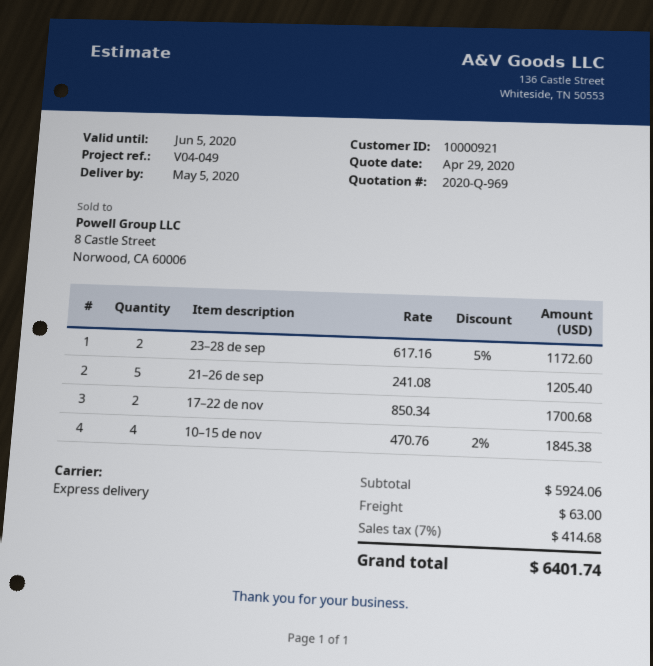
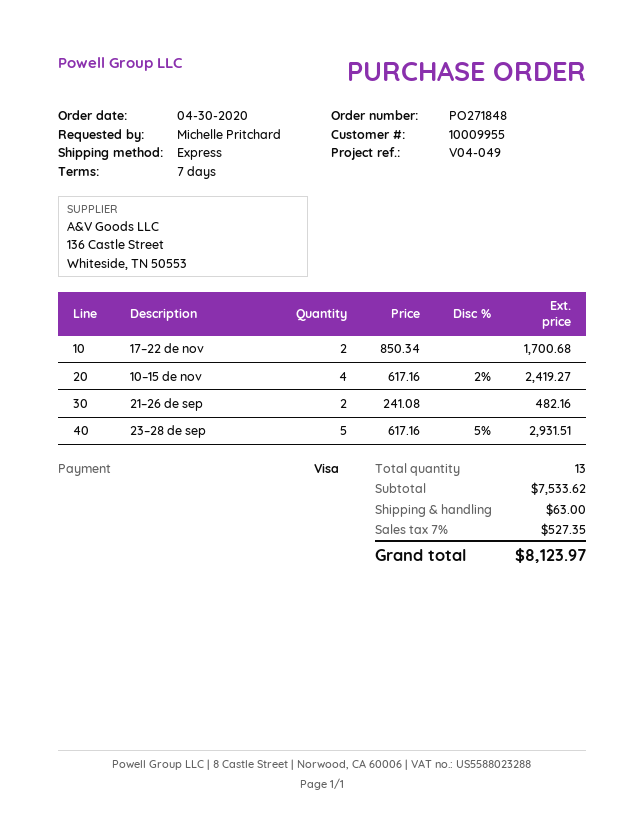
customer number: 10000921 -> 10009955
23–28 de sep: 2 x 617.16 - 5% = 1172.60 -> 5 x 617.16 - 5% = 2931.51
21–26 de sep: 5 x 241.08 = 1205.40 -> 2 x 241.08 = 482.16
10–15 de nov: 4 x 470.76 - 2% = 1845.38 -> 4 x 617.16 - 2% = 2419.27
subtotal: 5924.06 -> 7533.62
tax: 7% = 414.68 -> 7% = 527.35
total: 6401.74 -> 8123.97

